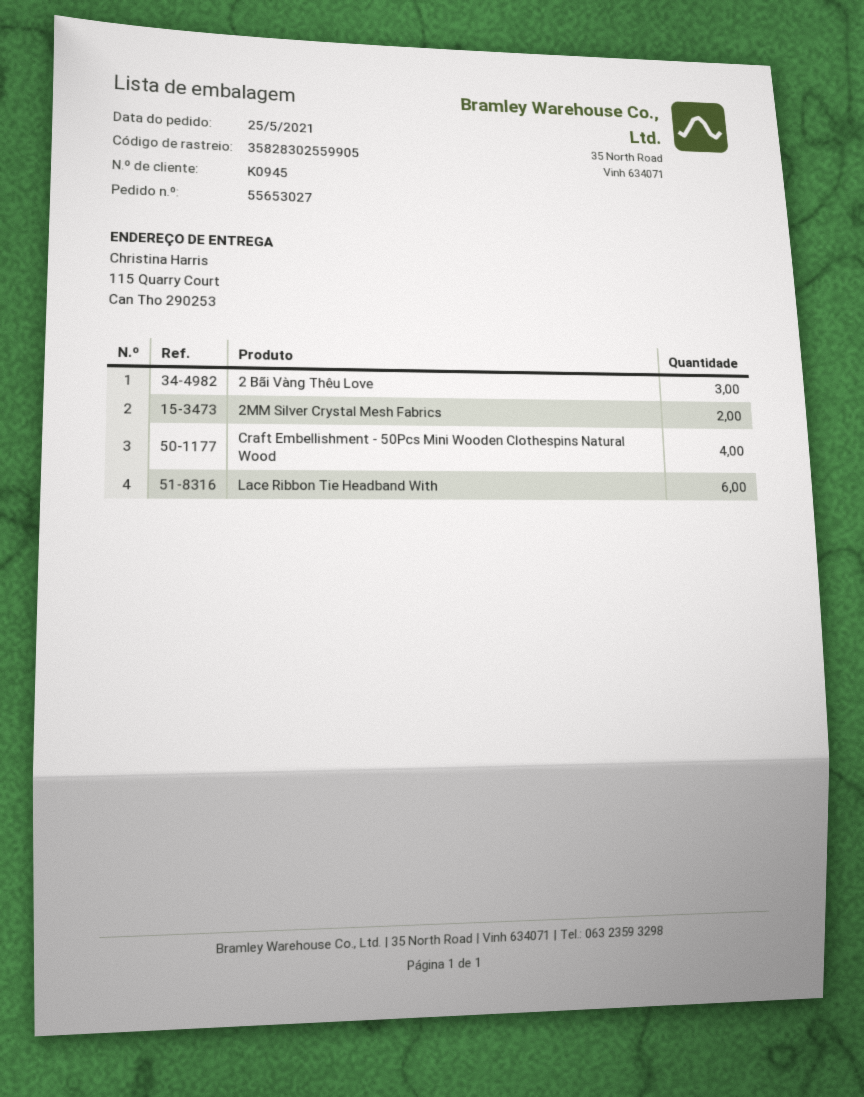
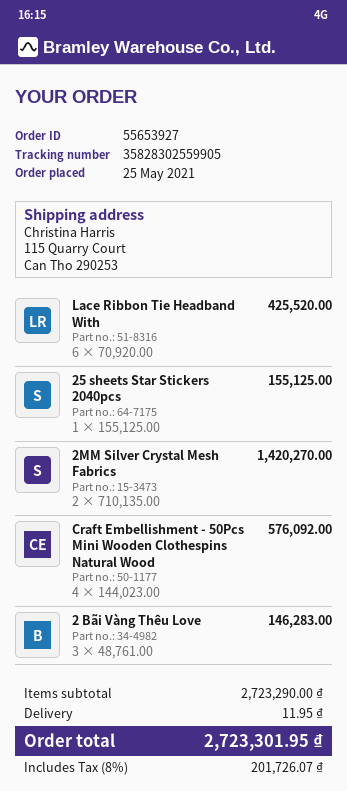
order number: 55653027 -> 55653927
25 sheets Star Stickers 2040pcs: none -> 1

